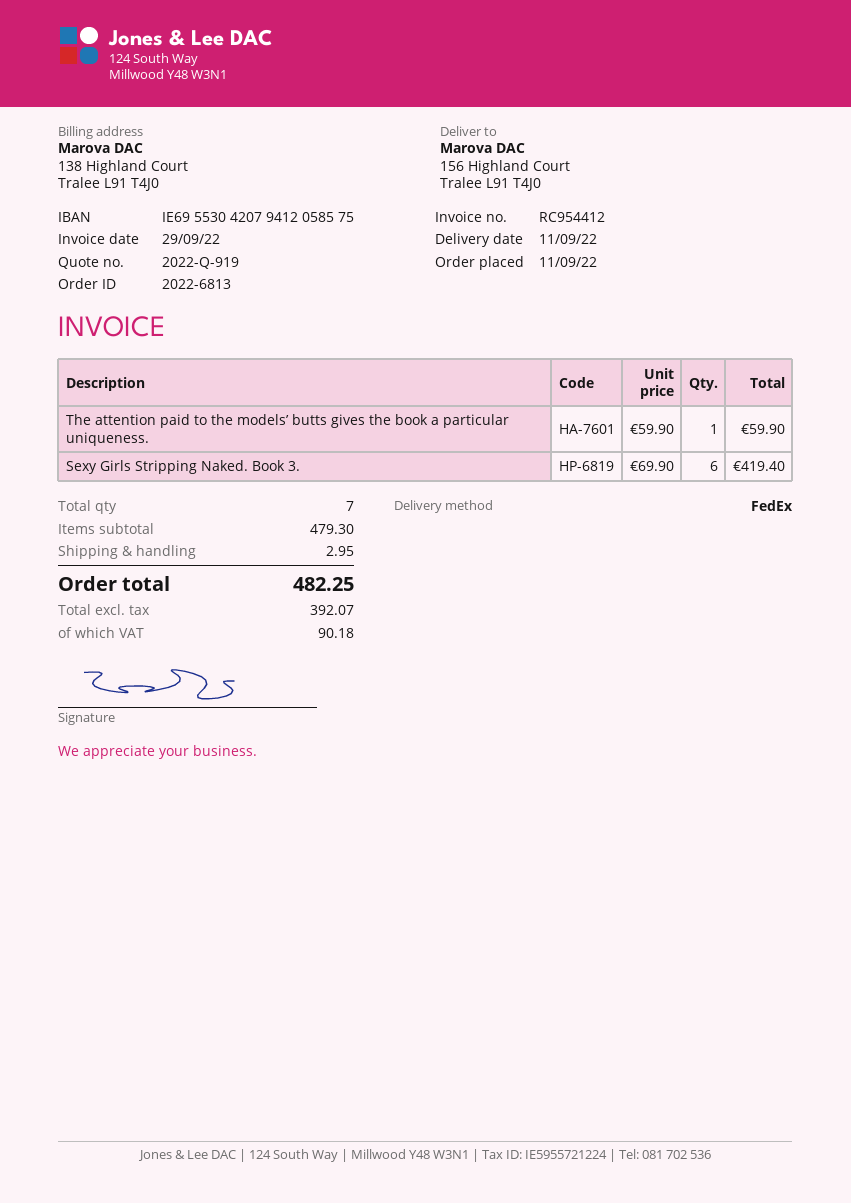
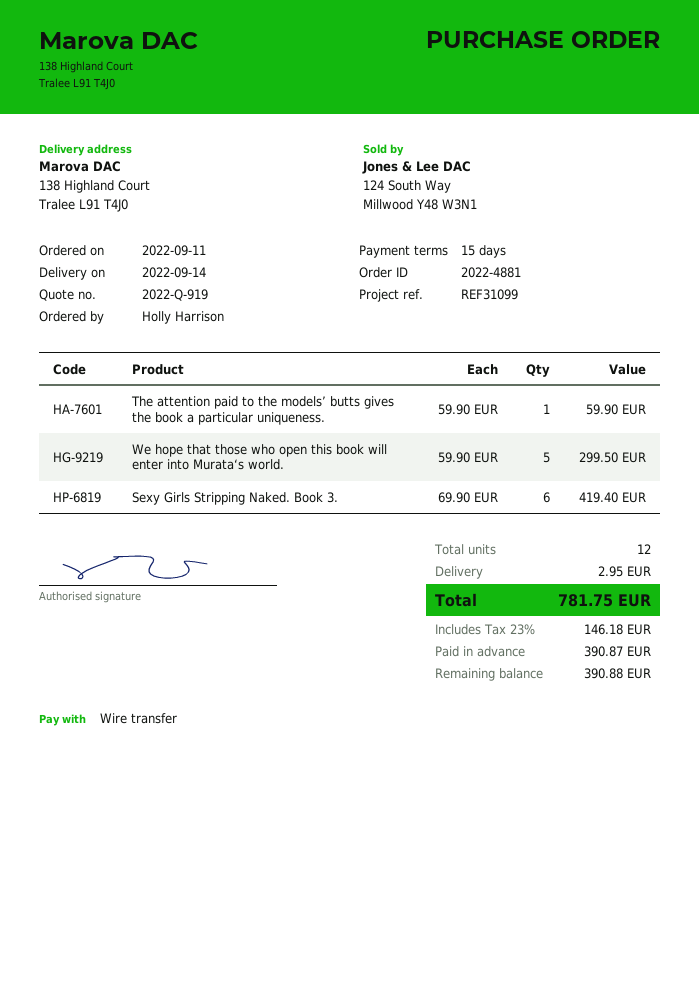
order number: 2022-6813 -> 2022-4881
delivery date: 2022-09-11 -> 2022-09-14
ship to: 156 Highland Court, Tralee L91 T4J0 -> 138 Highland Court, Tralee L91 T4J0
We hope that those who open this book will enter into Murata‘s world.: none -> 5 x 59.90 = 299.50
total quantity: 7 -> 12
tax: 90.18 -> 146.18
total: 482.25 -> 781.75

